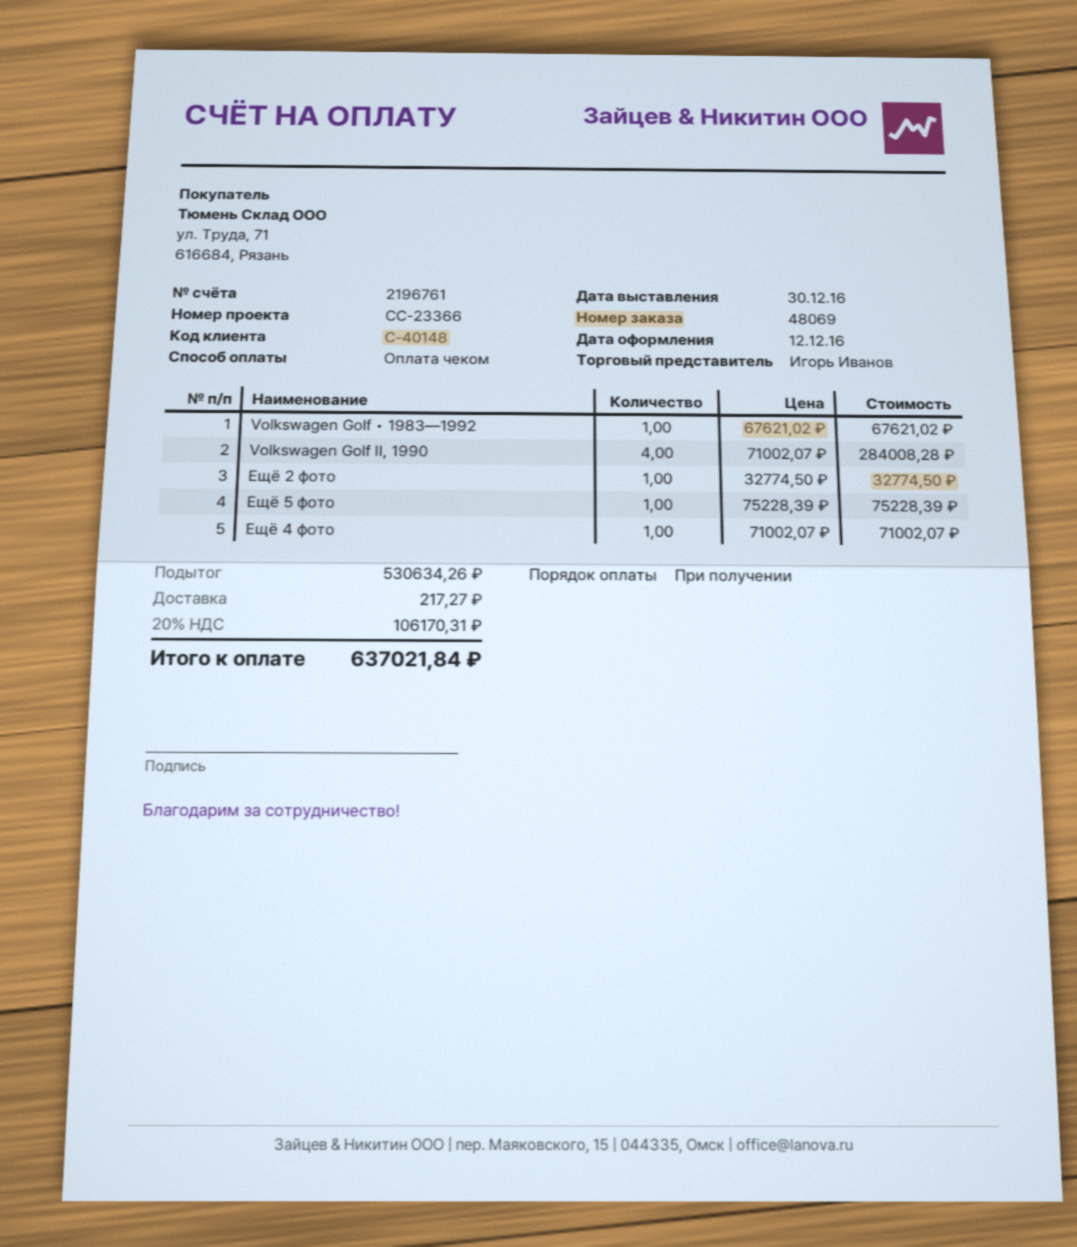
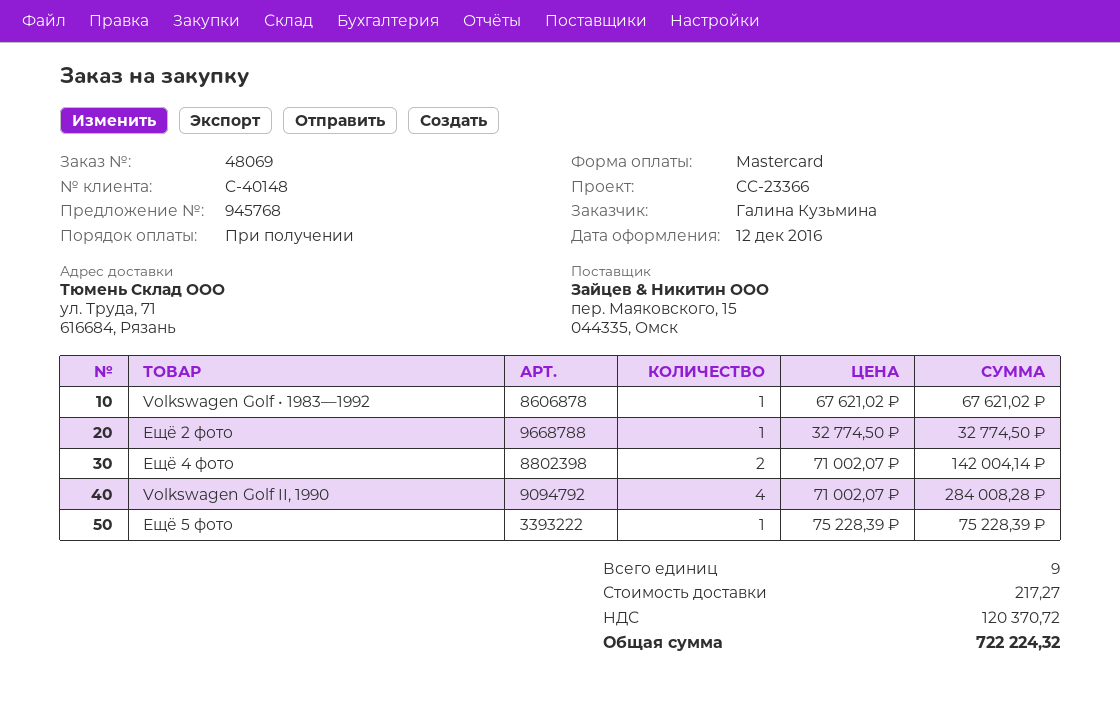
payment method: cheque -> Mastercard
Ещё 4 фото: 1 x 71002.07 = 71002.07 -> 2 x 71002.07 = 142004.14
tax: 106170.31 -> 120370.72
total: 637021.84 -> 722224.32

